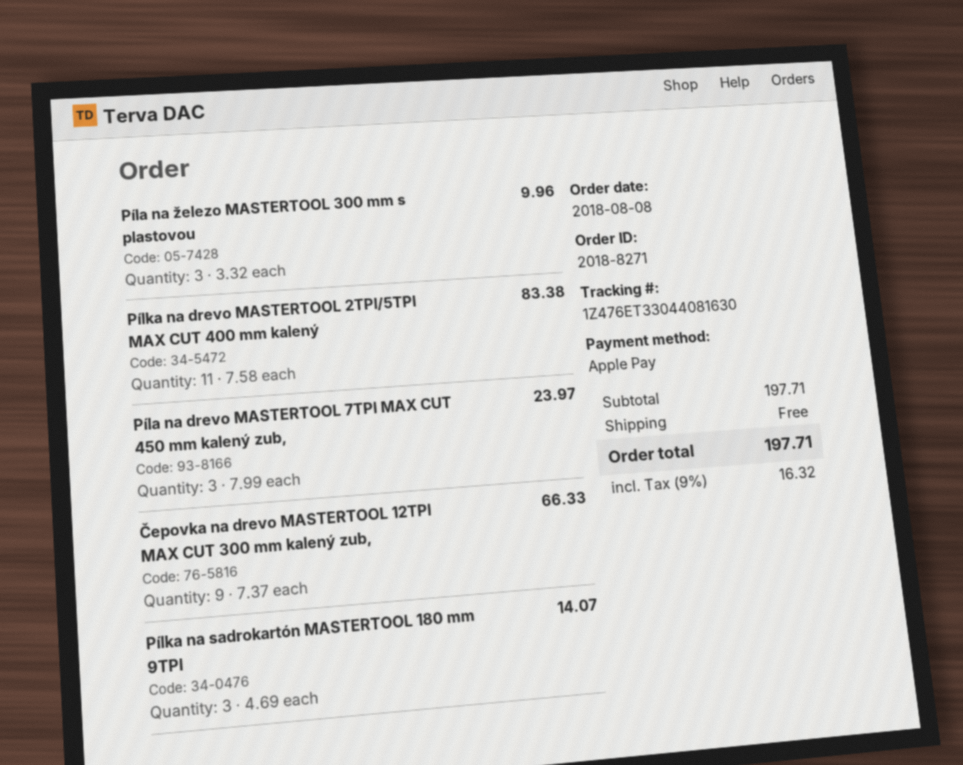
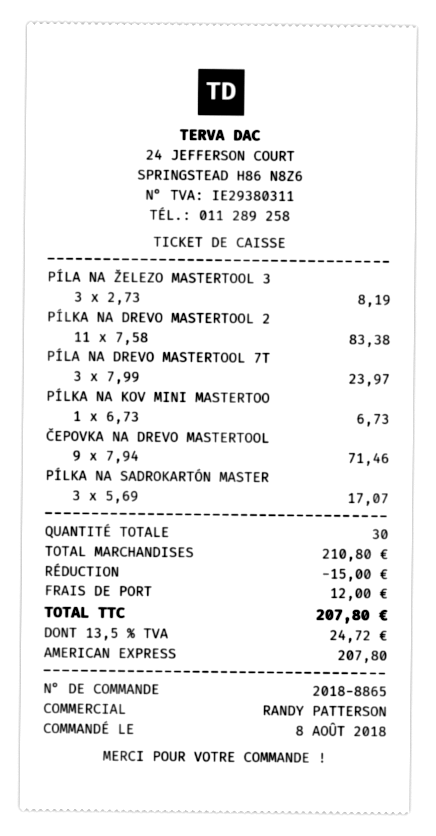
order number: 2018-8271 -> 2018-8865
payment method: Apple Pay -> American Express
Píla na železo MASTERTOOL 300 mm s plastovou: 3 x 3.32 = 9.96 -> 3 x 2.73 = 8.19
Čepovka na drevo MASTERTOOL 12TPI MAX CUT 300 mm kalený zub,: 9 x 7.37 = 66.33 -> 9 x 7.94 = 71.46
Pílka na sadrokartón MASTERTOOL 180 mm 9TPI: 3 x 4.69 = 14.07 -> 3 x 5.69 = 17.07
PÍLKA NA KOV MINI MASTERTOO: none -> 1 x 6.73 = 6.73
subtotal: 197.71 -> 210.80
discount: none -> 15.00
shipping: 0.00 -> 12.00
tax: 9% = 16.32 -> 13.5% = 24.72
total: 197.71 -> 207.80

